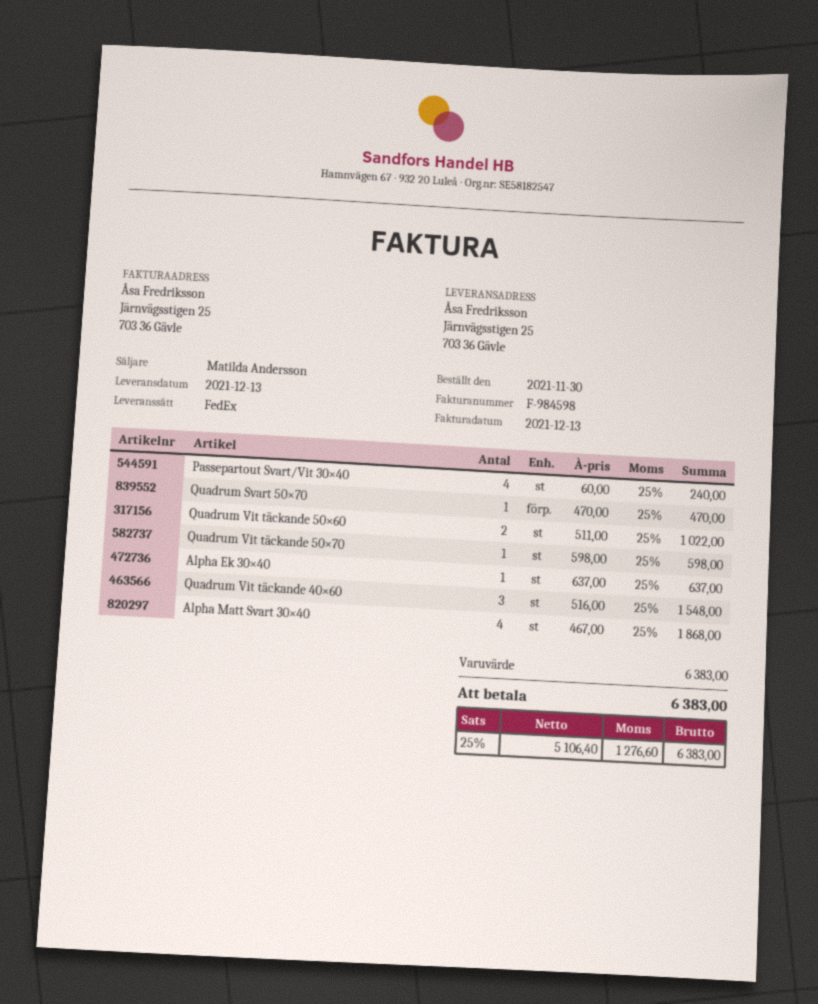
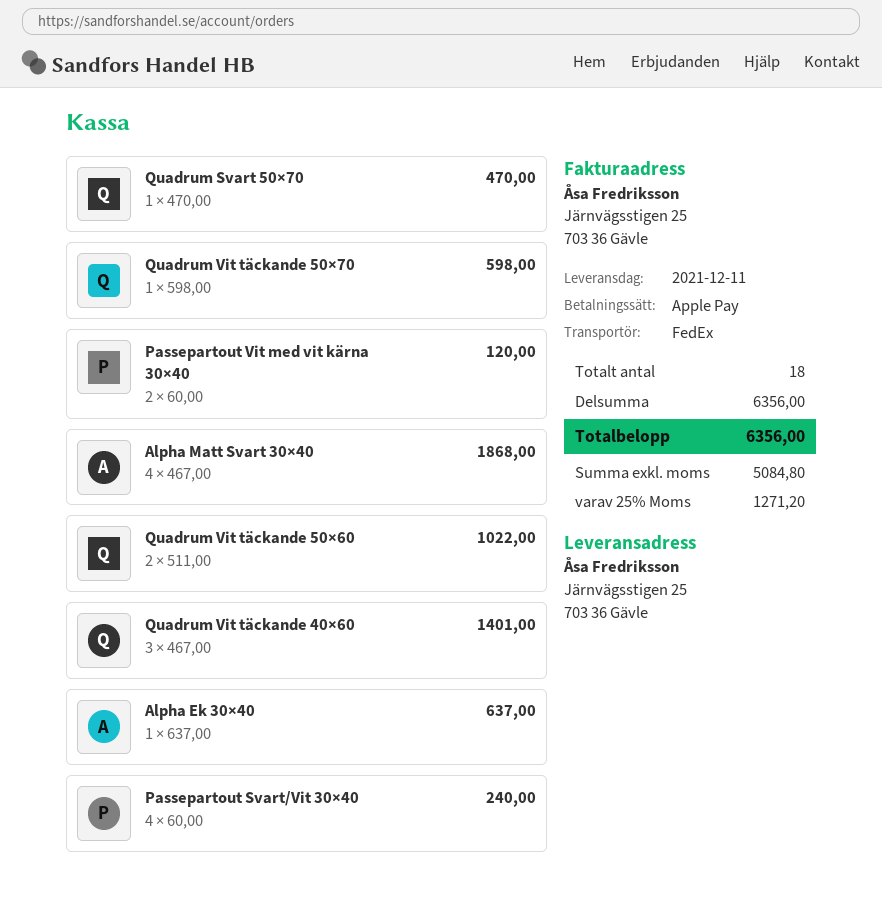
delivery date: 2021-12-13 -> 2021-12-11
Quadrum Vit täckande 40×60: 3 x 516.00 = 1548.00 -> 3 x 467.00 = 1401.00
Passepartout Vit med vit kärna 30×40: none -> 2 x 60.00 = 120.00
subtotal: 6383.00 -> 6356.00
net: 5106.40 -> 5084.80
tax: 25% = 1276.60 -> 25% = 1271.20
total: 6383.00 -> 6356.00

